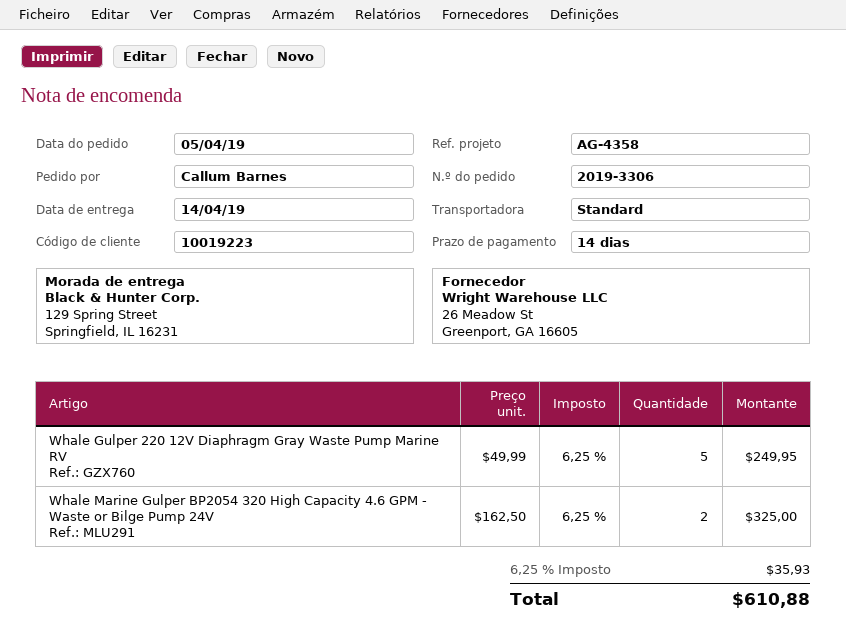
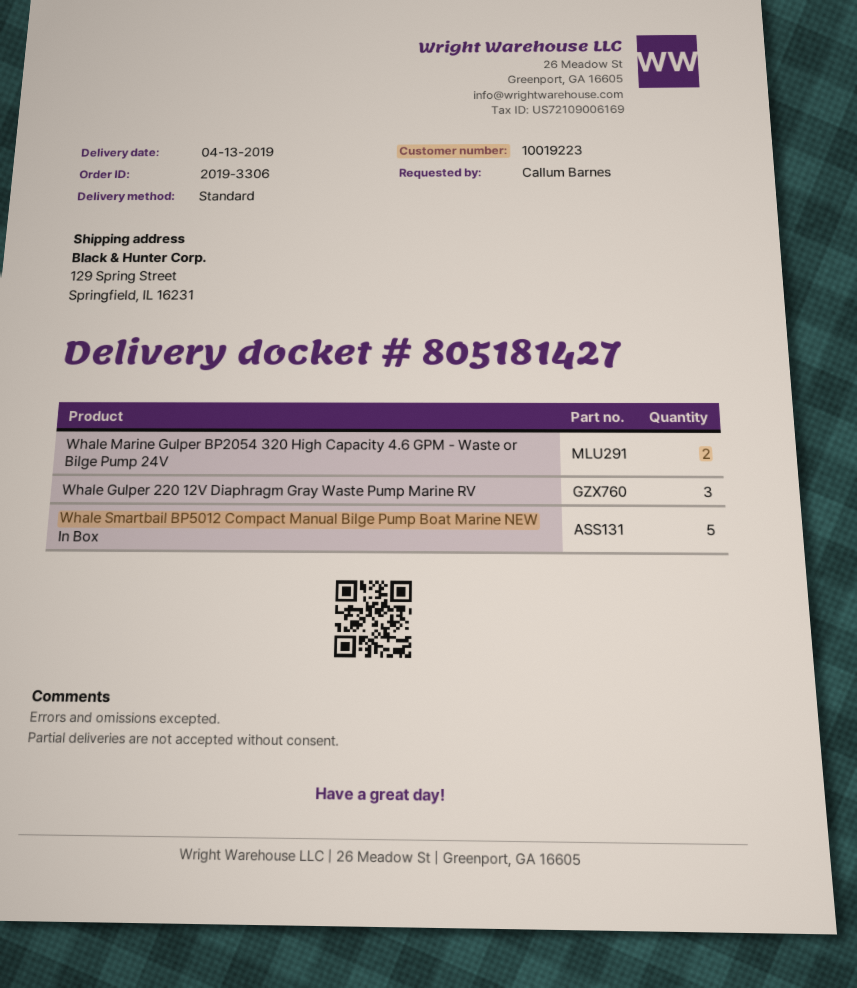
delivery date: 2019-04-14 -> 2019-04-13
Whale Gulper 220 12V Diaphragm Gray Waste Pump Marine RV: 5 -> 3
Whale Smartbail BP5012 Compact Manual Bilge Pump Boat Marine NEW In Box: none -> 5

